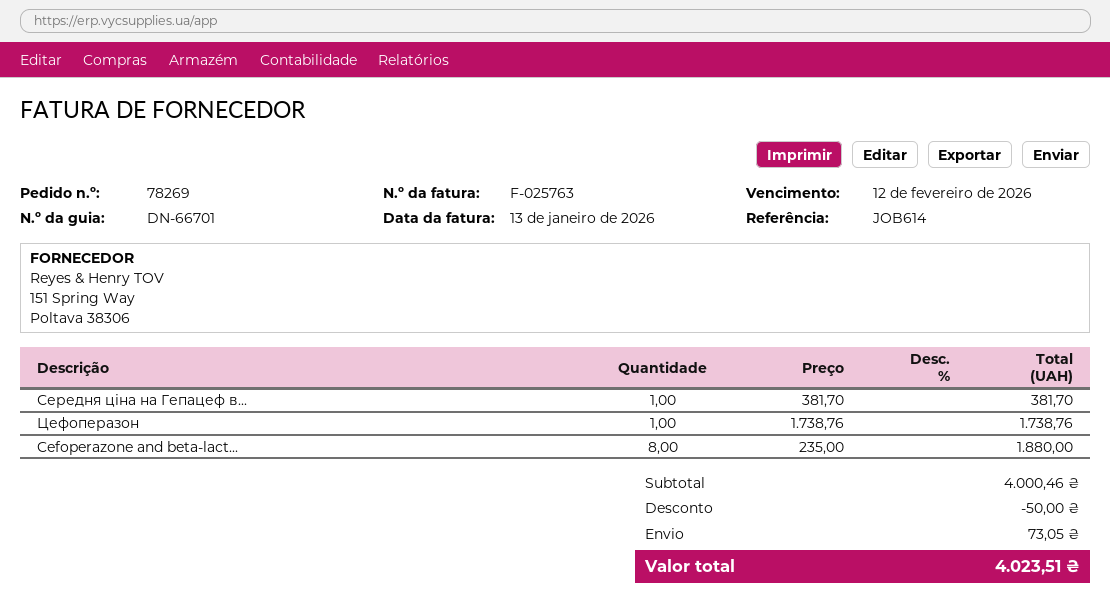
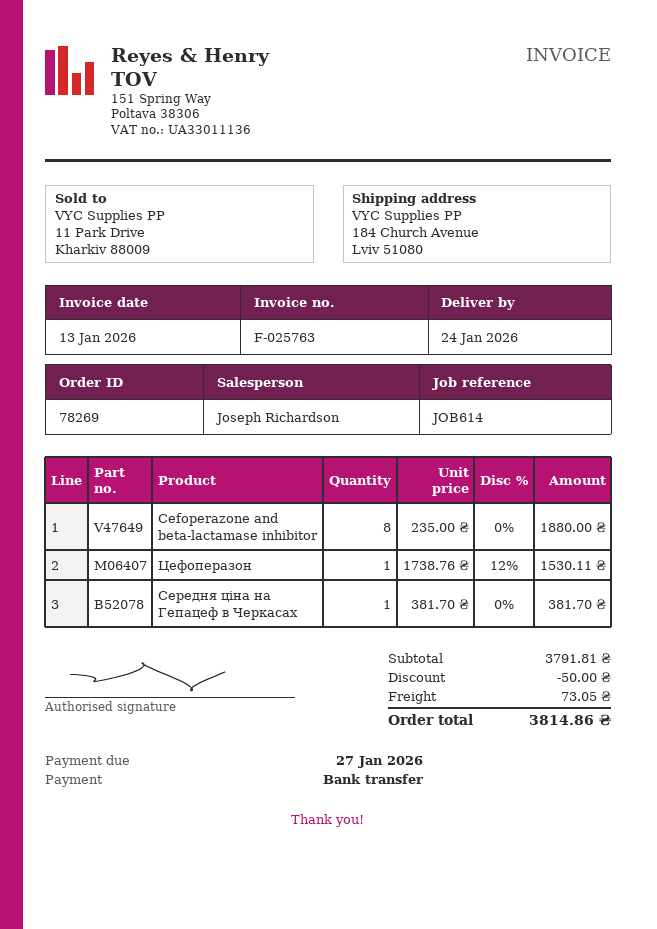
due date: 2026-02-12 -> 2026-01-27
Цефоперазон: 1 x 1738.76 = 1738.76 -> 1 x 1738.76 - 12% = 1530.11
subtotal: 4000.46 -> 3791.81
total: 4023.51 -> 3814.86

